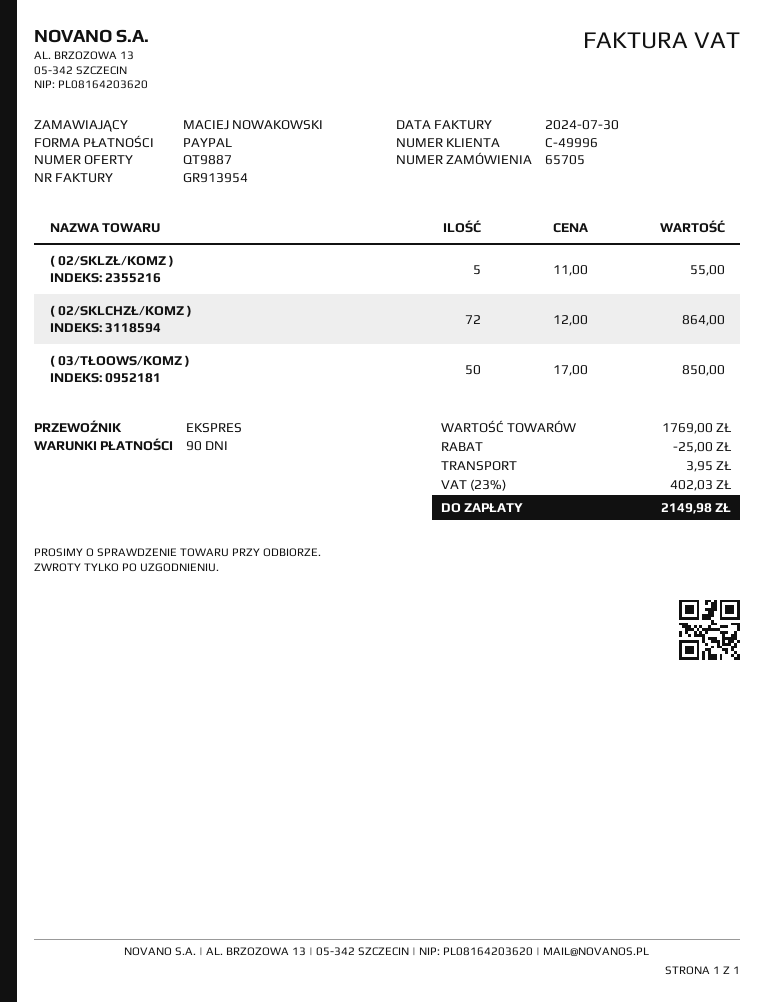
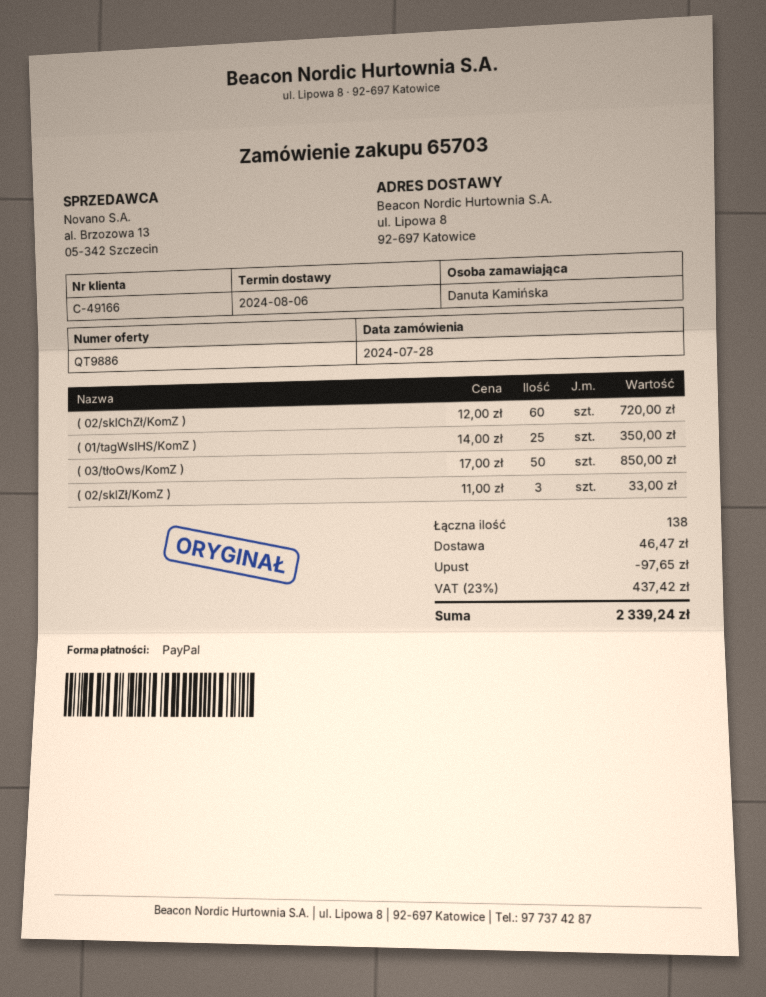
quote number: QT9887 -> QT9886
order number: 65705 -> 65703
customer number: C-49996 -> C-49166
ordered by: MACIEJ NOWAKOWSKI -> Danuta Kamińska
( 02/SKLZŁ/KOMZ ): 5 x 11.00 = 55.00 -> 3 x 11.00 = 33.00
( 02/SKLCHZŁ/KOMZ ): 72 x 12.00 = 864.00 -> 60 x 12.00 = 720.00
( 01/tagWsIHS/KomZ ): none -> 25 x 14.00 = 350.00
discount: 25.00 -> 97.65
shipping: 3.95 -> 46.47
tax: 23% = 402.03 -> 23% = 437.42
total: 2149.98 -> 2339.24

